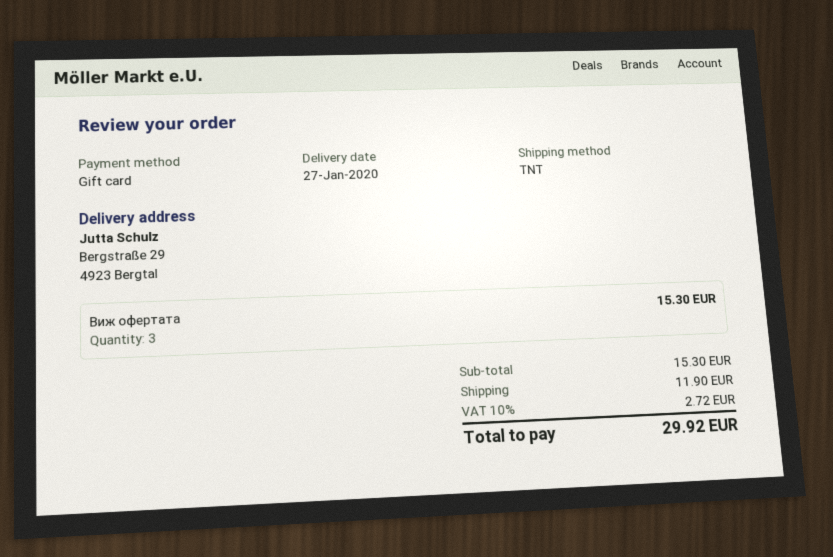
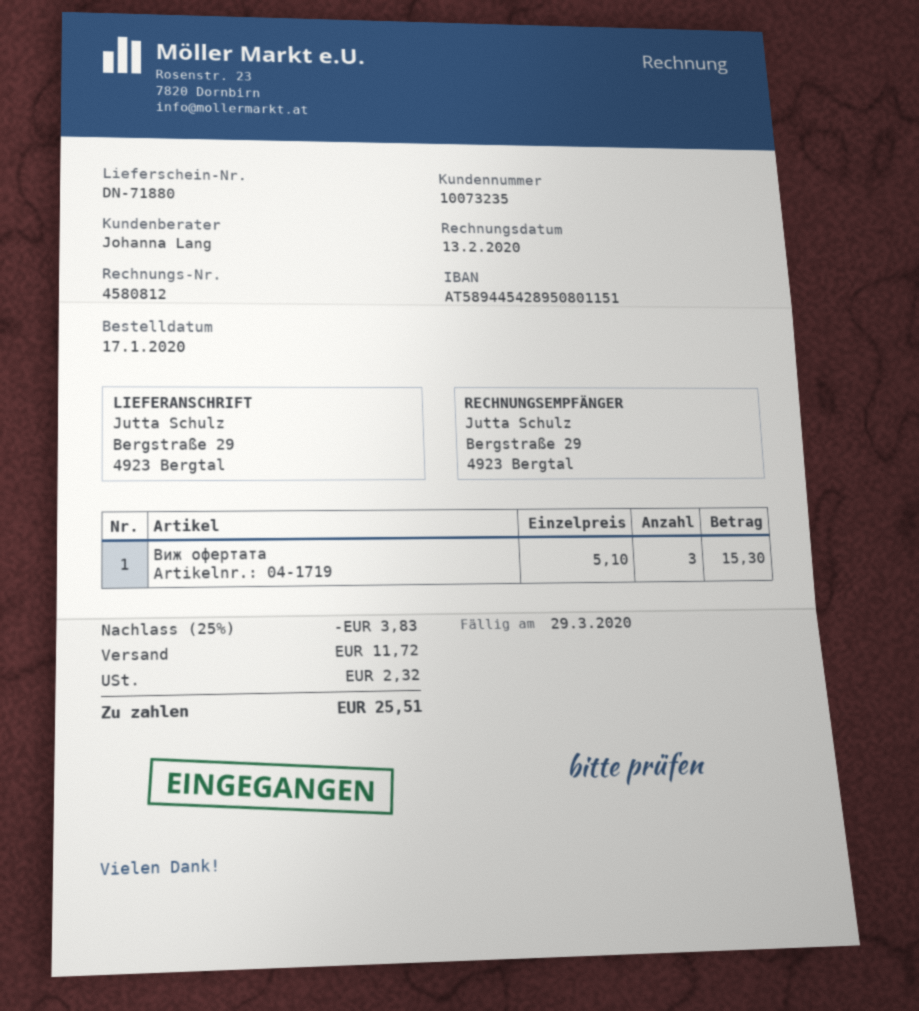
discount: none -> 25% = 3.83
shipping: 11.90 -> 11.72
tax: 2.72 -> 2.32
total: 29.92 -> 25.51

